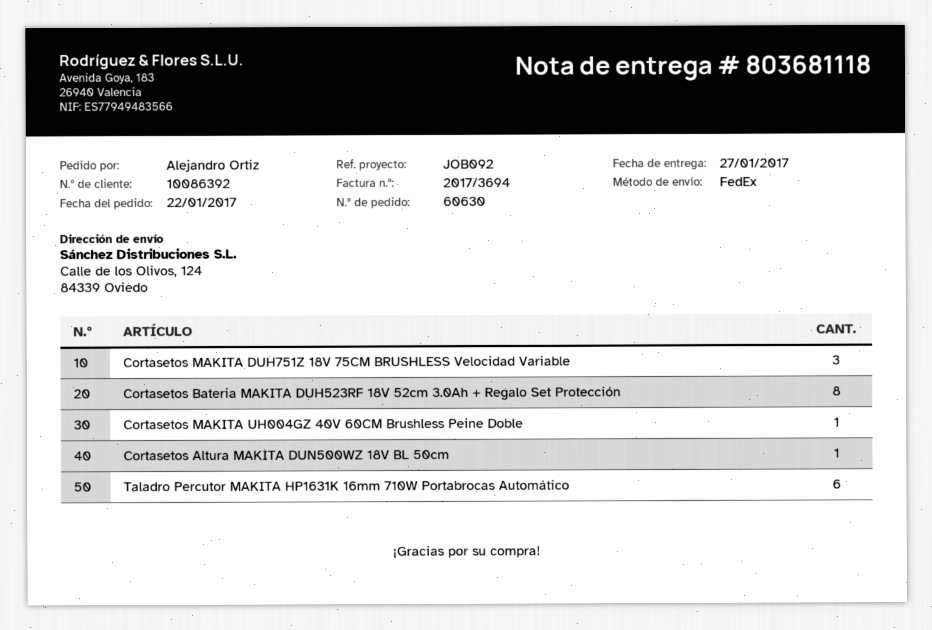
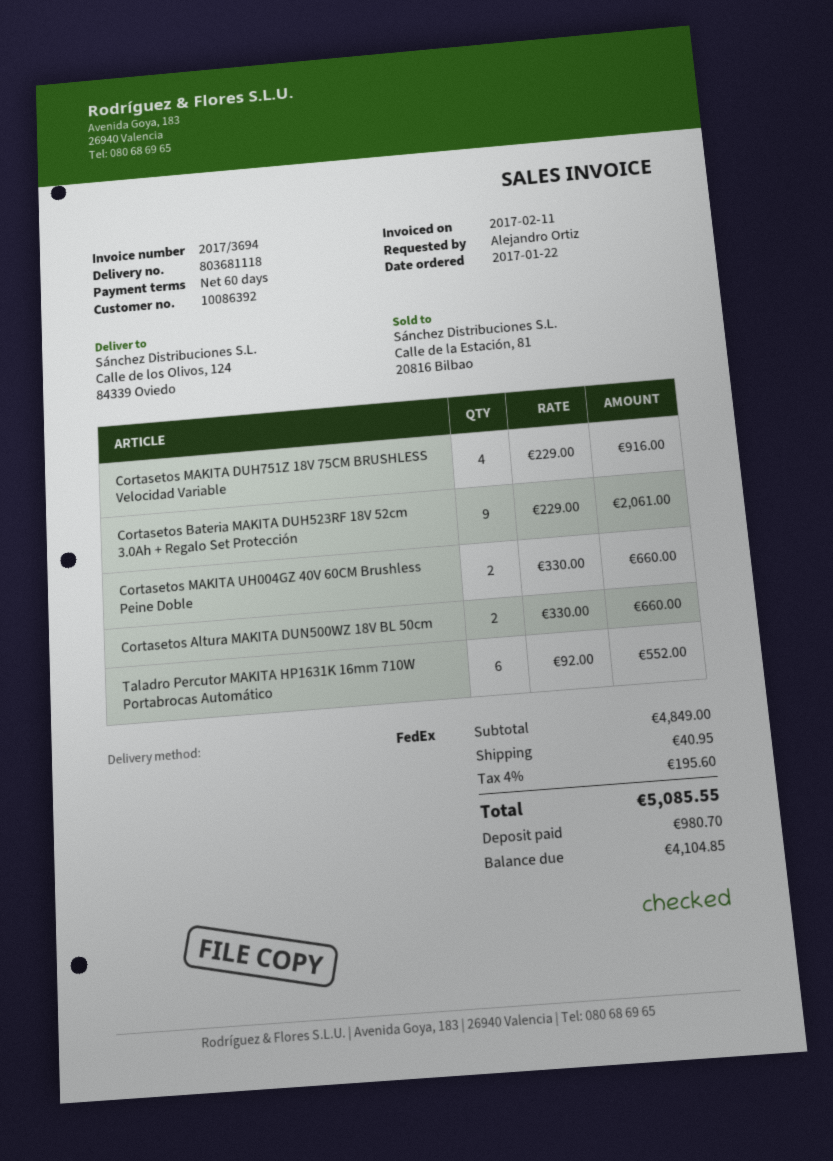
Cortasetos MAKITA DUH751Z 18V 75CM BRUSHLESS Velocidad Variable: 3 -> 4
Cortasetos Bateria MAKITA DUH523RF 18V 52cm 3.0Ah + Regalo Set Protección: 8 -> 9
Cortasetos MAKITA UH004GZ 40V 60CM Brushless Peine Doble: 1 -> 2
Cortasetos Altura MAKITA DUN500WZ 18V BL 50cm: 1 -> 2

